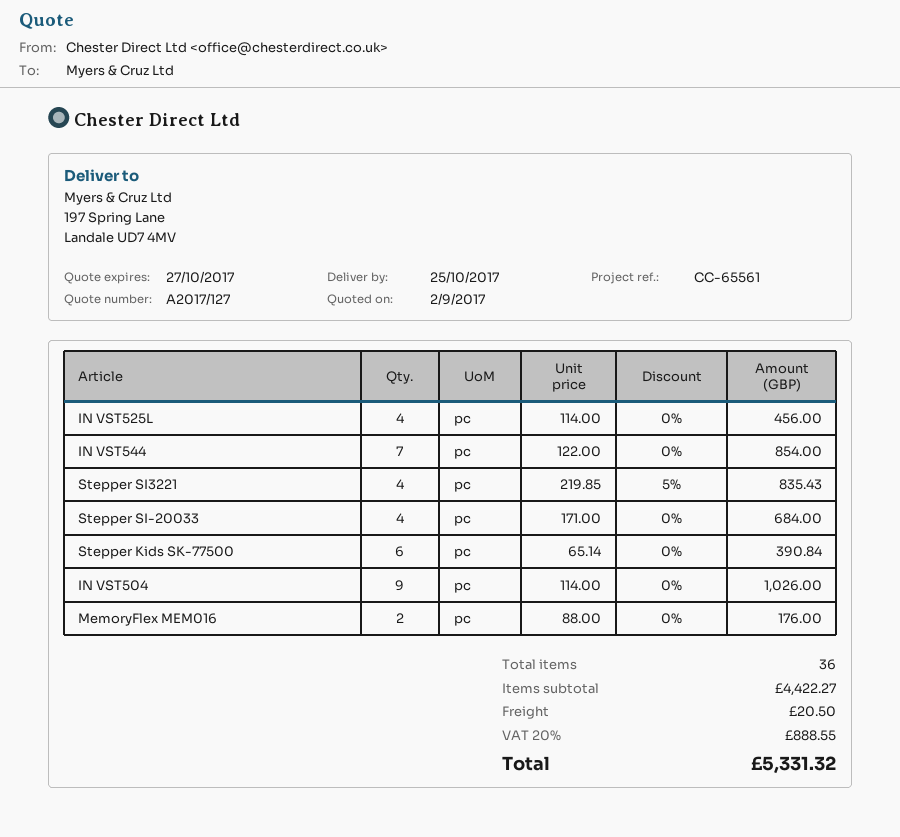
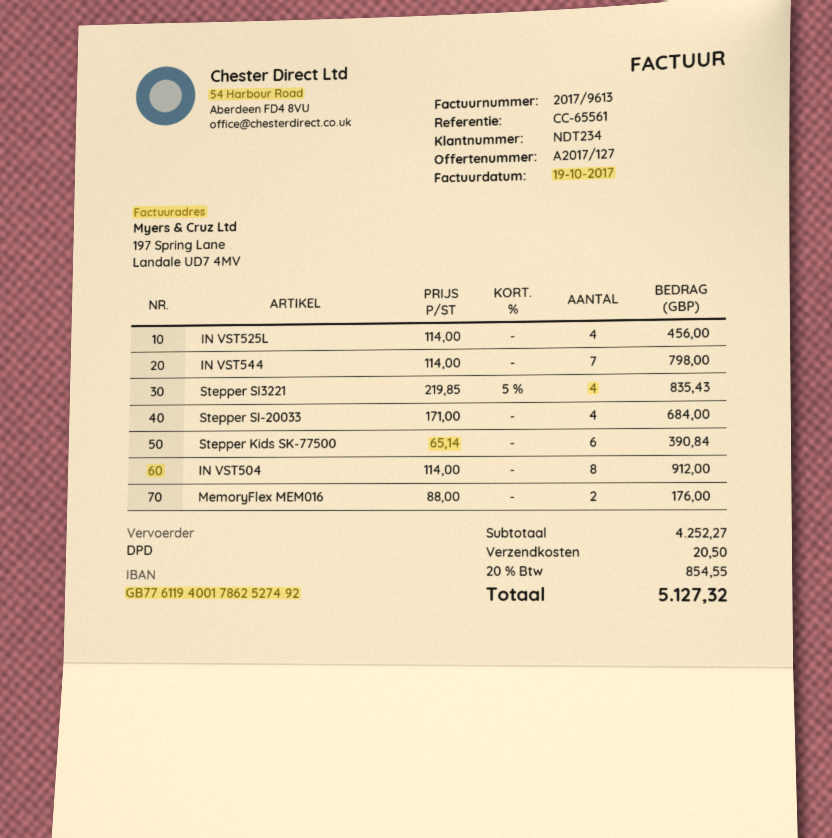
IN VST544: 7 x 122.00 = 854.00 -> 7 x 114.00 = 798.00
IN VST504: 9 x 114.00 = 1026.00 -> 8 x 114.00 = 912.00
subtotal: 4422.27 -> 4252.27
tax: 20% = 888.55 -> 20% = 854.55
total: 5331.32 -> 5127.32

